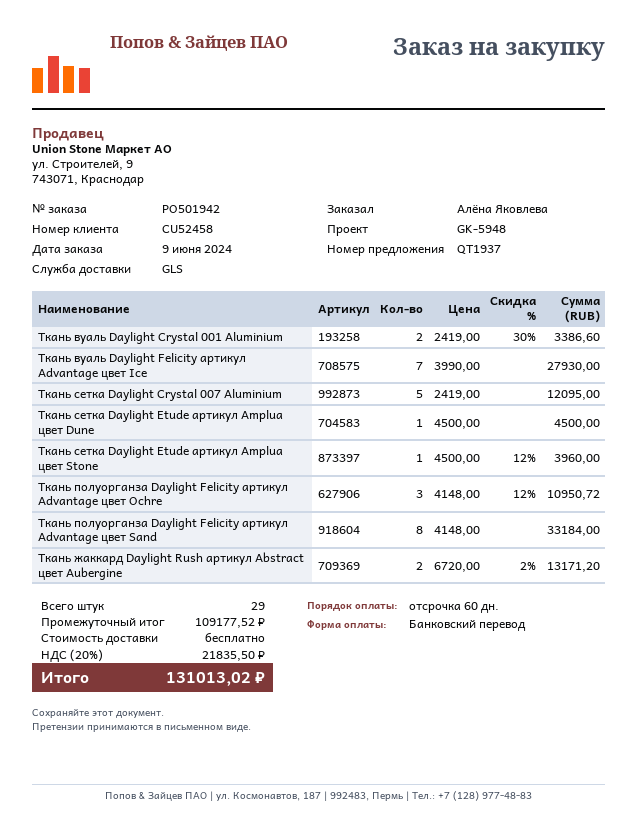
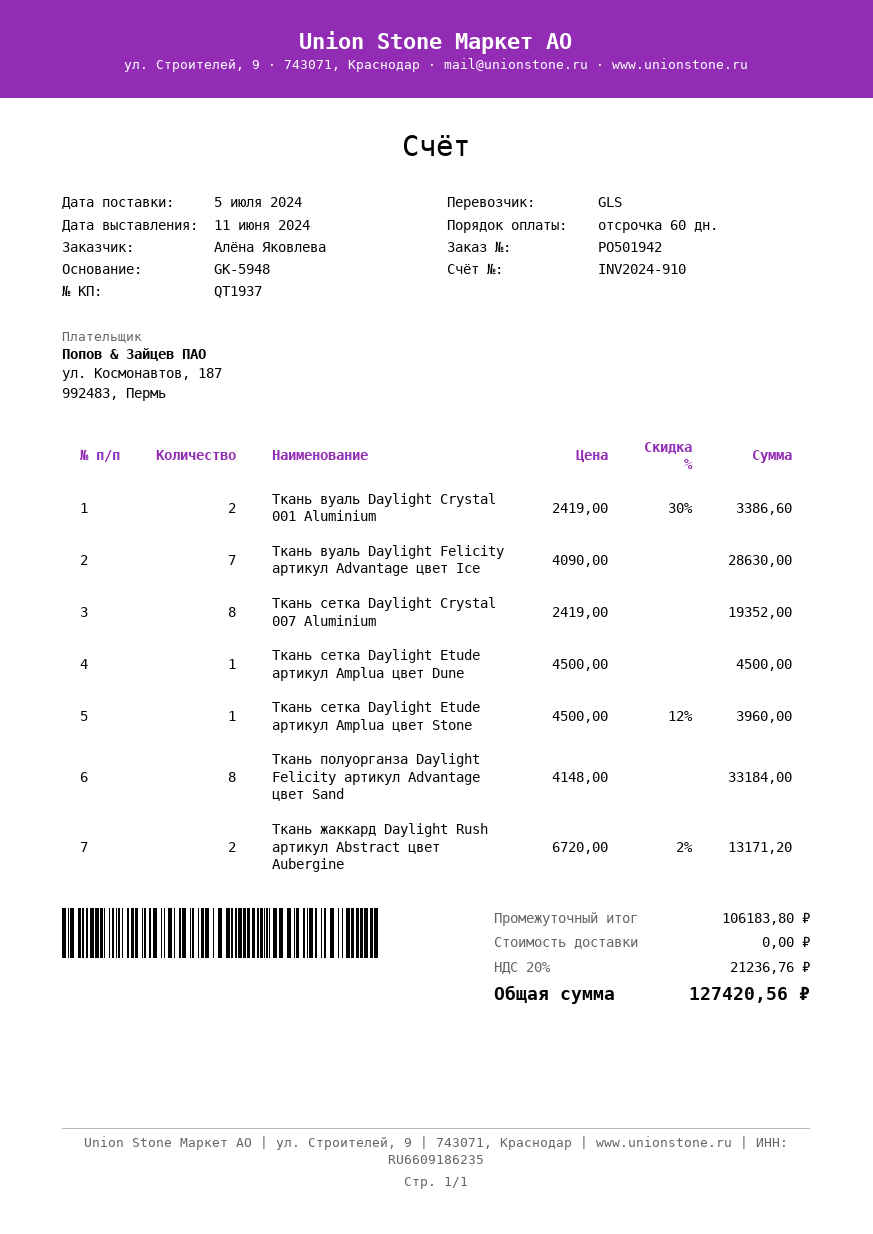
Ткань вуаль Daylight Felicity артикул Advantage цвет Ice: 7 x 3990.00 = 27930.00 -> 7 x 4090.00 = 28630.00
Ткань сетка Daylight Crystal 007 Aluminium: 5 x 2419.00 = 12095.00 -> 8 x 2419.00 = 19352.00
Ткань полуорганза Daylight Felicity артикул Advantage цвет Ochre: 3 x 4148.00 - 12% = 10950.72 -> none
subtotal: 109177.52 -> 106183.80
tax: 20% = 21835.50 -> 20% = 21236.76
total: 131013.02 -> 127420.56

